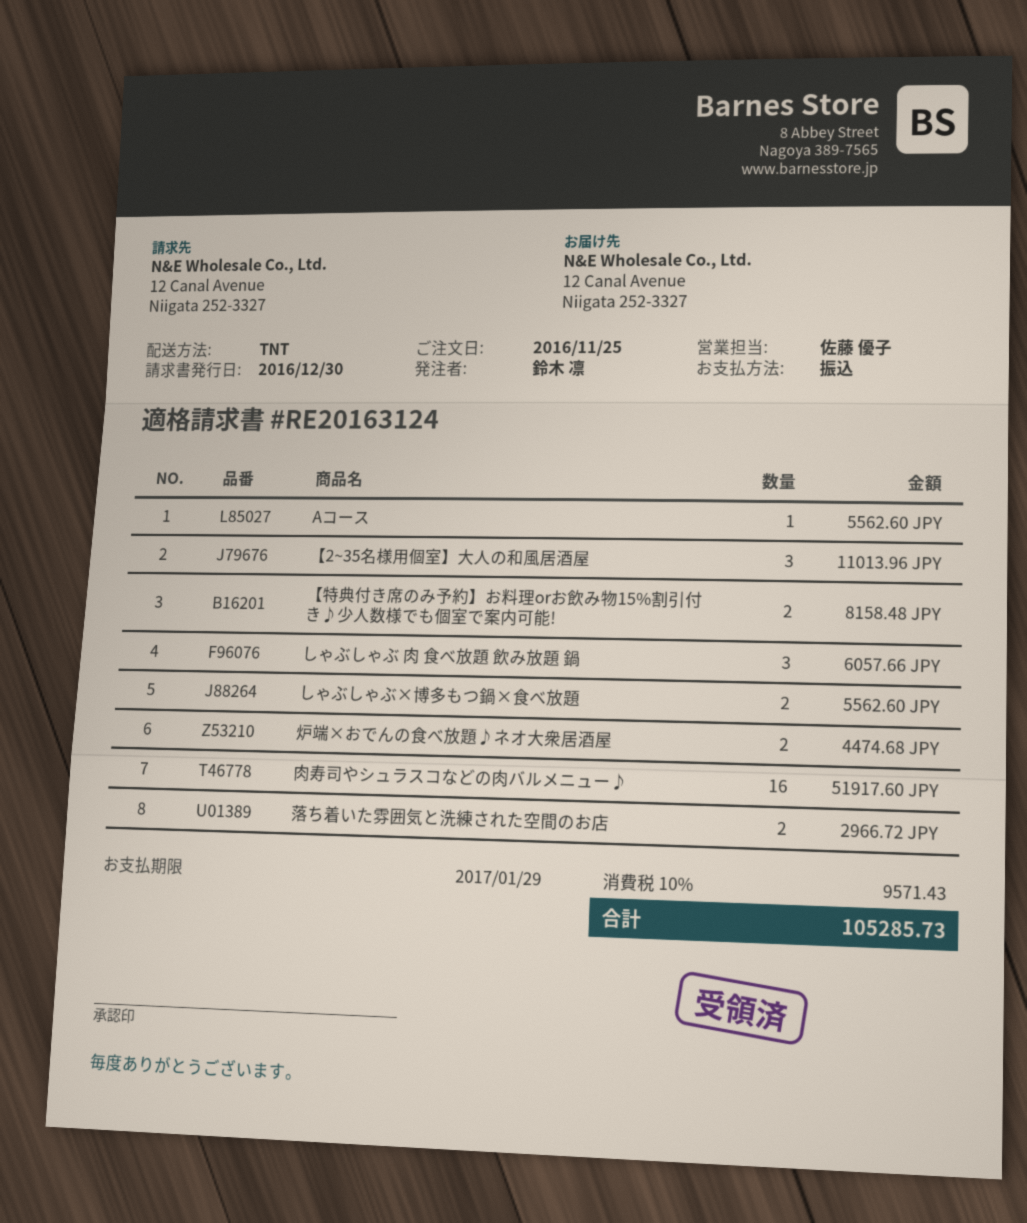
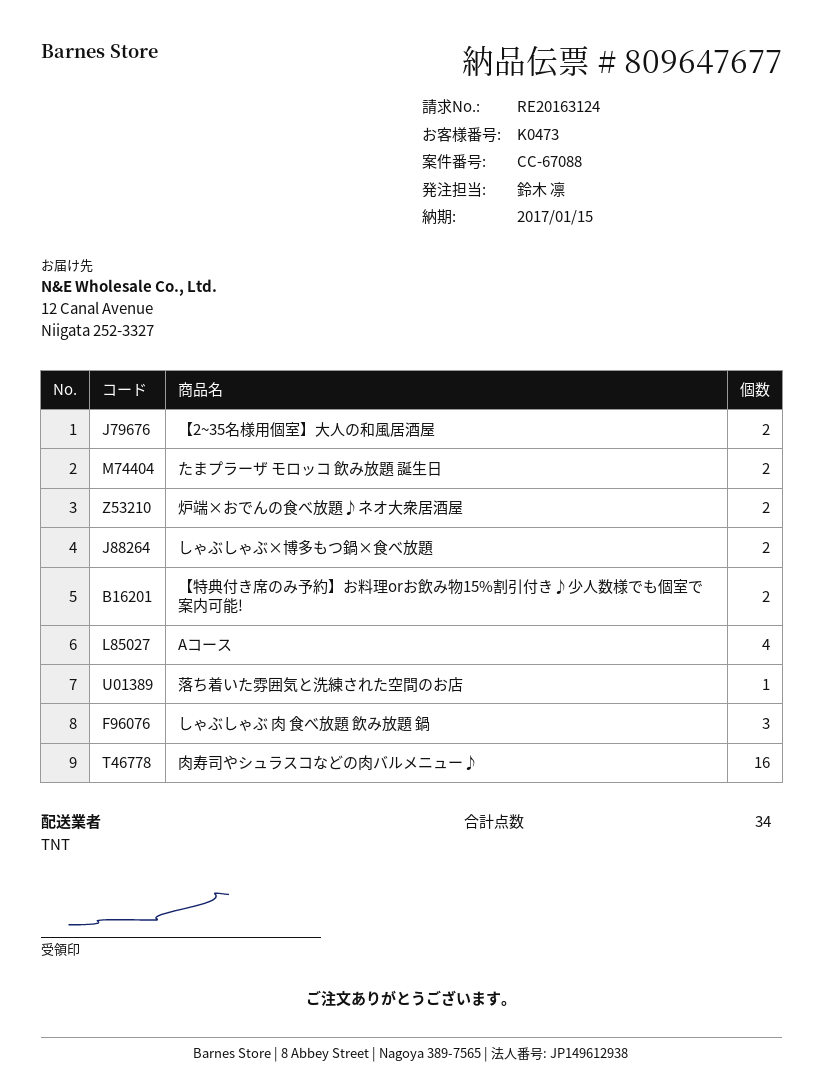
Aコース: 1 -> 4
【2~35名様用個室】大人の和風居酒屋: 3 -> 2
落ち着いた雰囲気と洗練された空間のお店: 2 -> 1
たまプラーザ モロッコ 飲み放題 誕生日: none -> 2

